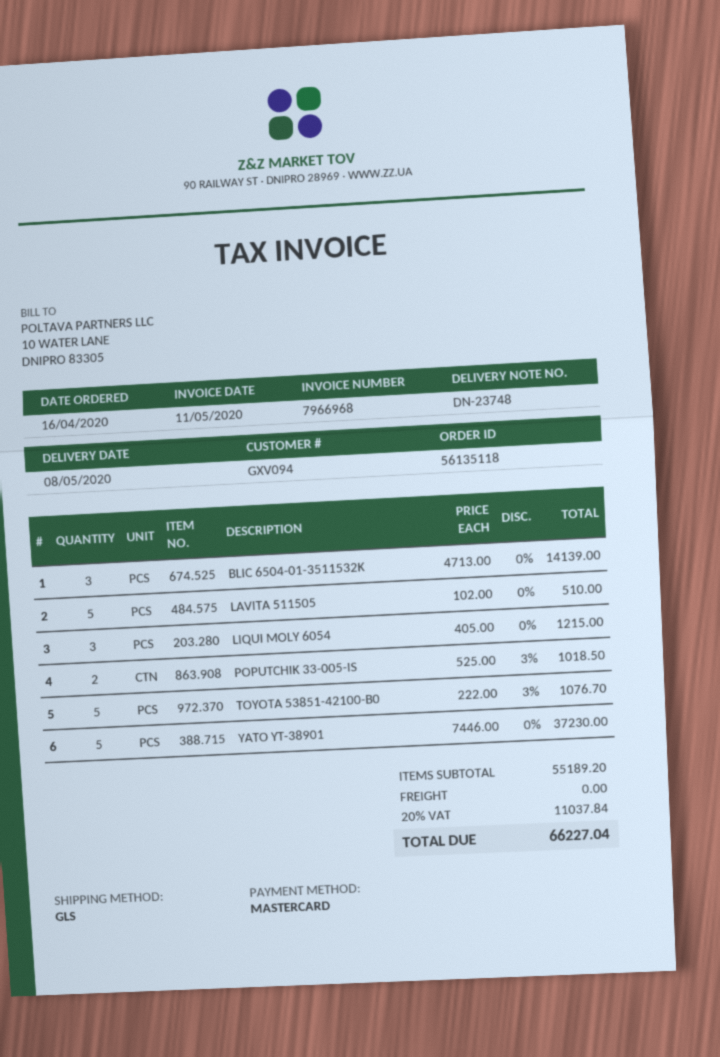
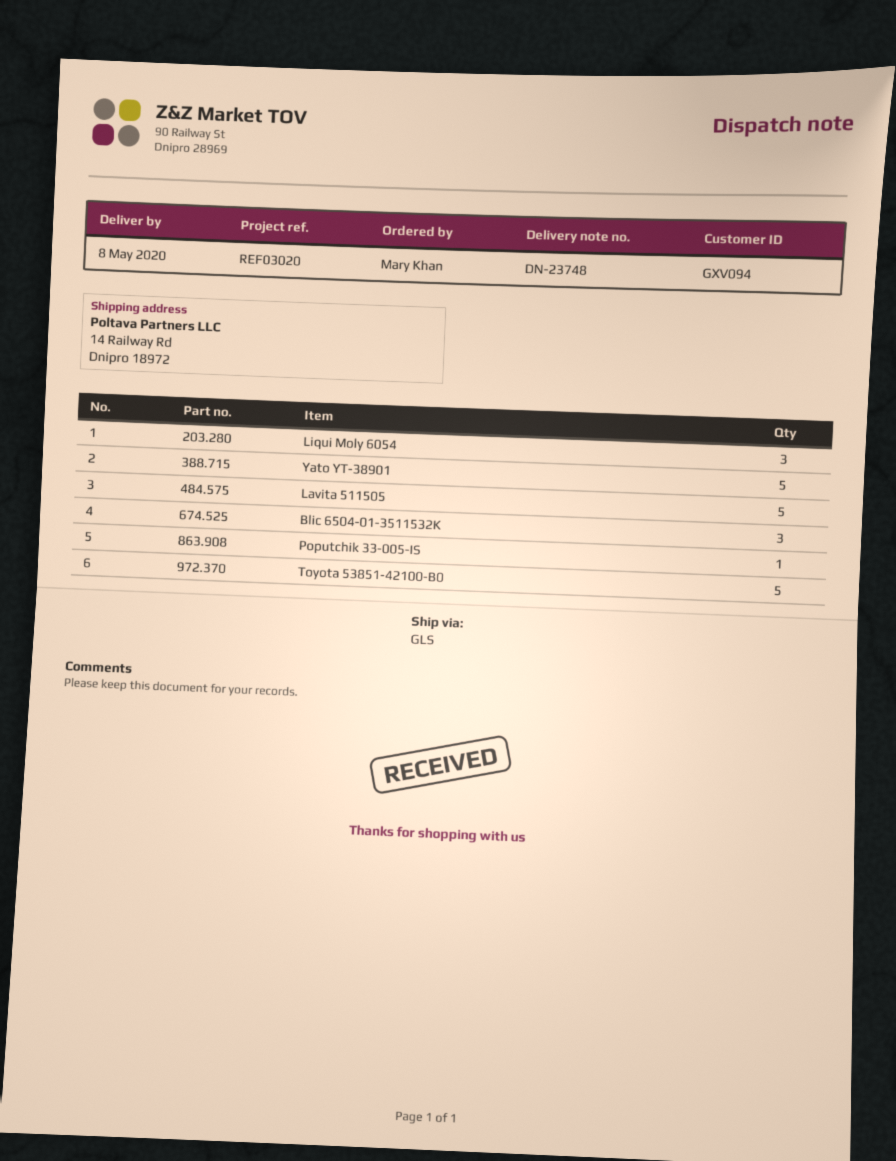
POPUTCHIK 33-005-IS: 2 -> 1

